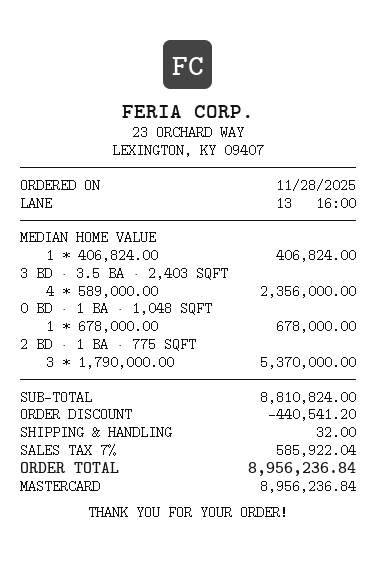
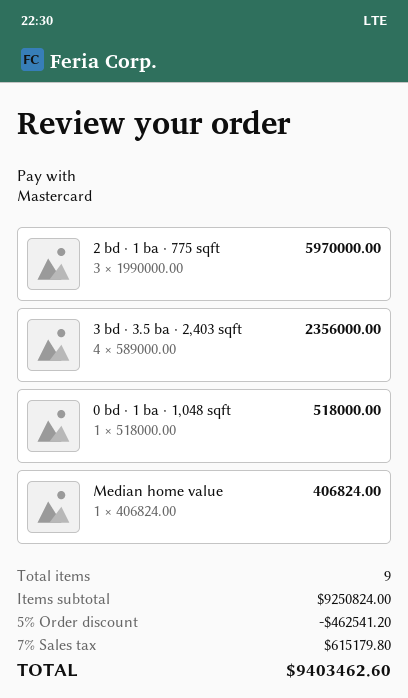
0 BD · 1 BA · 1,048 SQFT: 1 x 678000.00 = 678000.00 -> 1 x 518000.00 = 518000.00
2 BD · 1 BA · 775 SQFT: 3 x 1790000.00 = 5370000.00 -> 3 x 1990000.00 = 5970000.00
subtotal: 8810824.00 -> 9250824.00
discount: 440541.20 -> 462541.20
shipping: 32.00 -> none
tax: 7% = 585922.04 -> 7% = 615179.80
total: 8956236.84 -> 9403462.60

